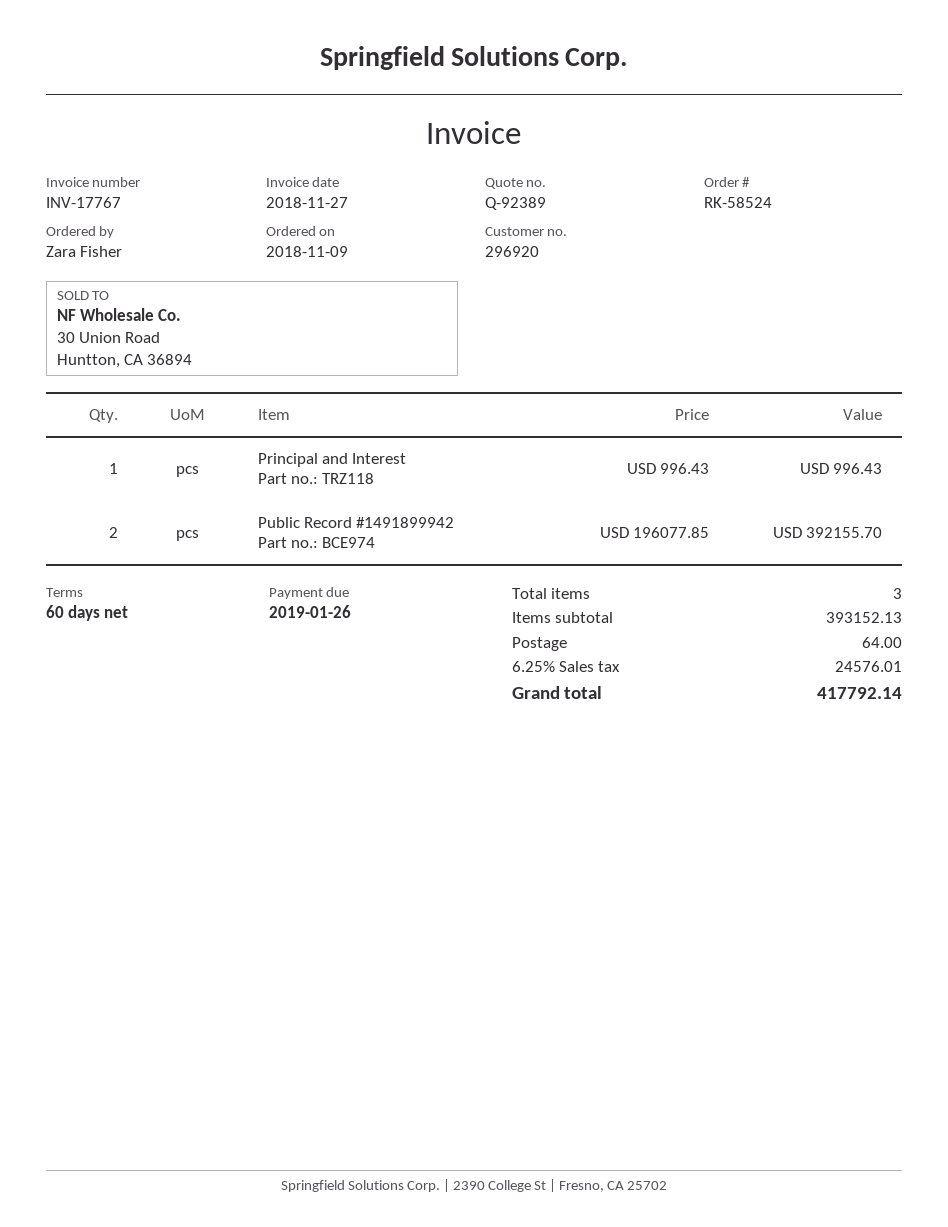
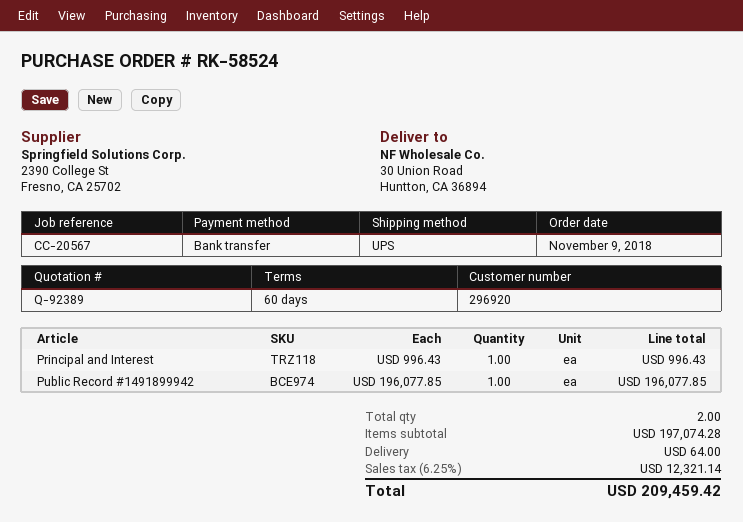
Public Record #1491899942: 2 x 196077.85 = 392155.70 -> 1 x 196077.85 = 196077.85
total quantity: 3 -> 2
subtotal: 393152.13 -> 197074.28
tax: 6.25% = 24576.01 -> 6.25% = 12321.14
total: 417792.14 -> 209459.42

